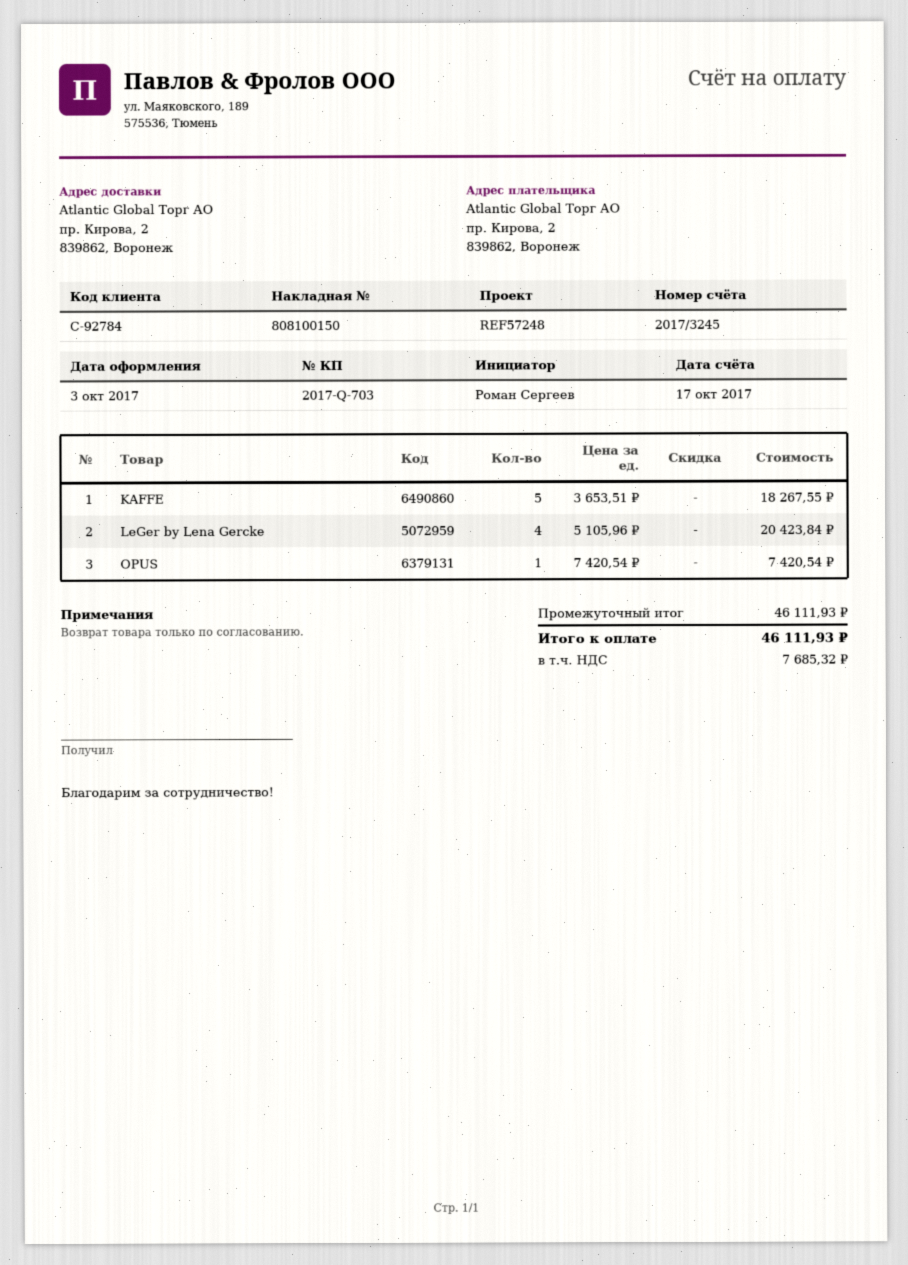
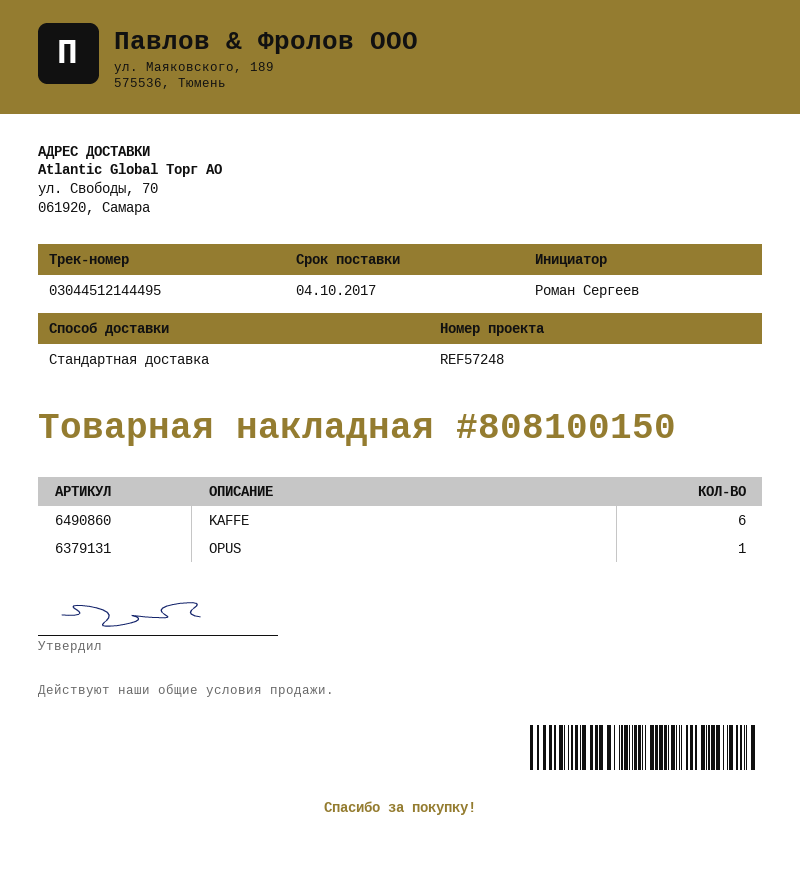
ship to: пр. Кирова, 2, 839862, Воронеж -> ул. Свободы, 70, 061920, Самара
KAFFE: 5 -> 6
LeGer by Lena Gercke: 4 -> none

